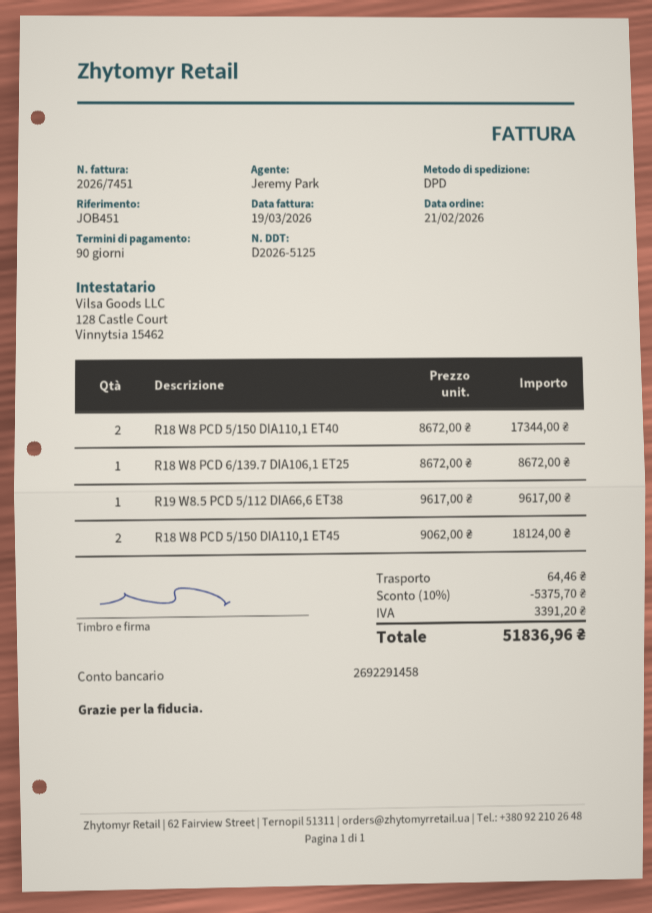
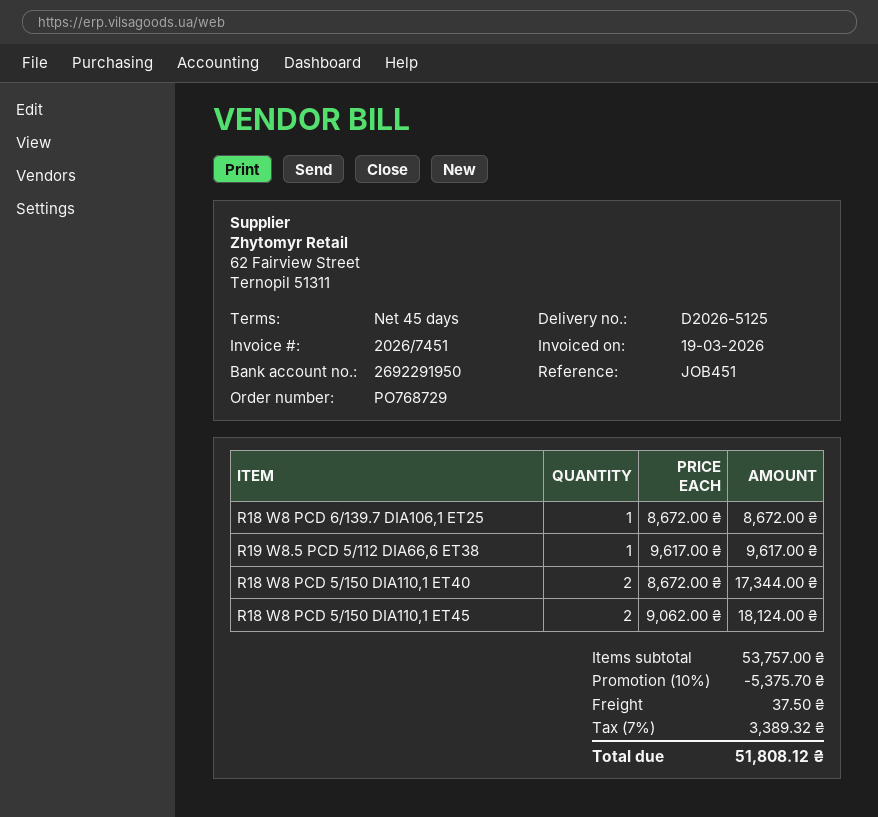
payment terms: 90 days -> 45 days
bank account: 2692291458 -> 2692291950
shipping: 64.46 -> 37.50
tax: 3391.20 -> 3389.32
total: 51836.96 -> 51808.12

